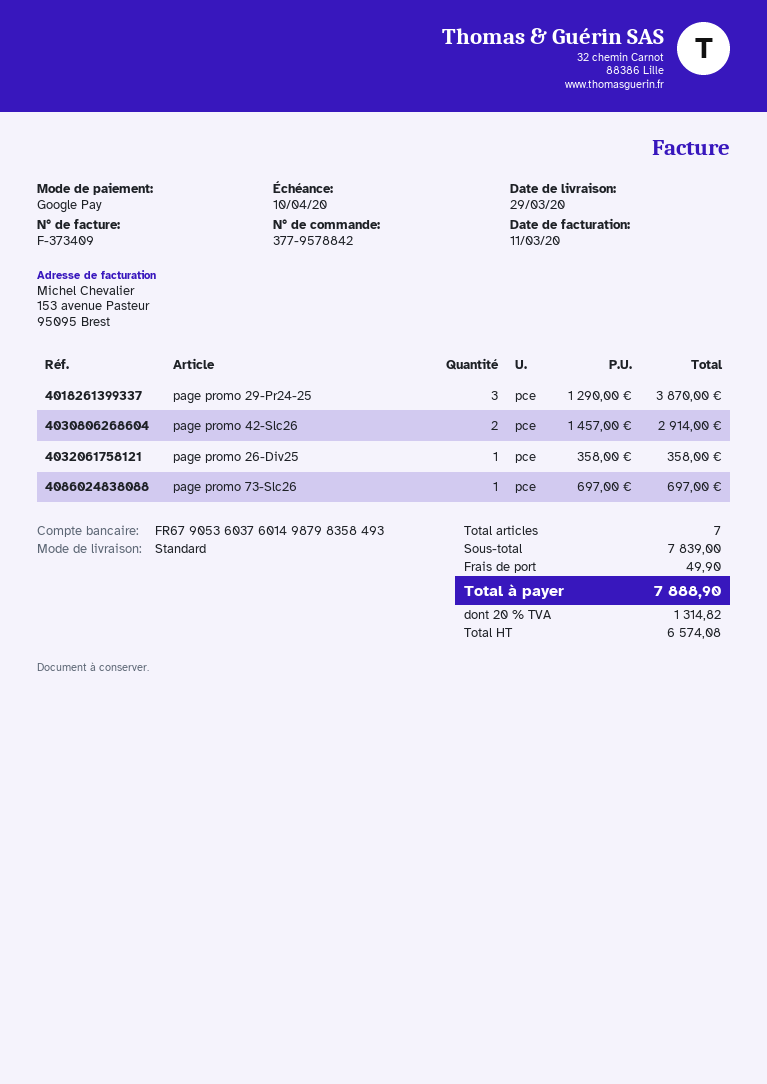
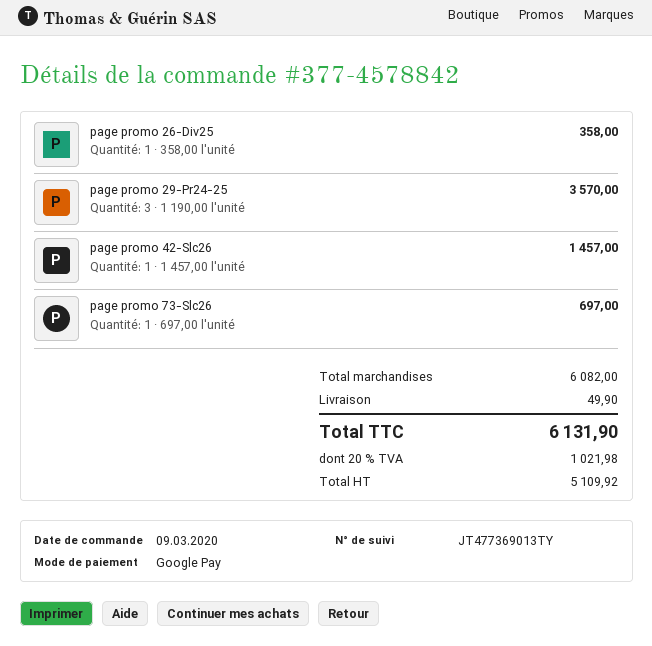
order number: 377-9578842 -> 377-4578842
page promo 29-Pr24-25: 3 x 1290.00 = 3870.00 -> 3 x 1190.00 = 3570.00
page promo 42-Slc26: 2 x 1457.00 = 2914.00 -> 1 x 1457.00 = 1457.00
subtotal: 7839.00 -> 6082.00
net: 6574.08 -> 5109.92
tax: 20% = 1314.82 -> 20% = 1021.98
total: 7888.90 -> 6131.90

